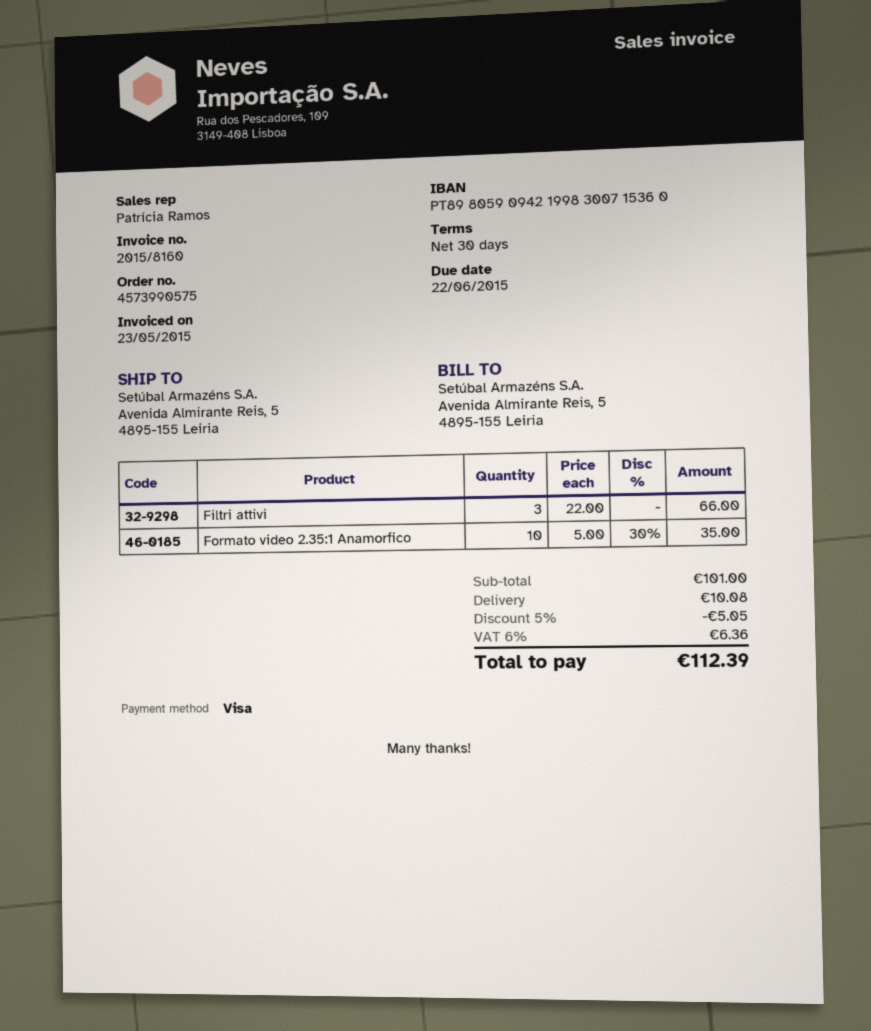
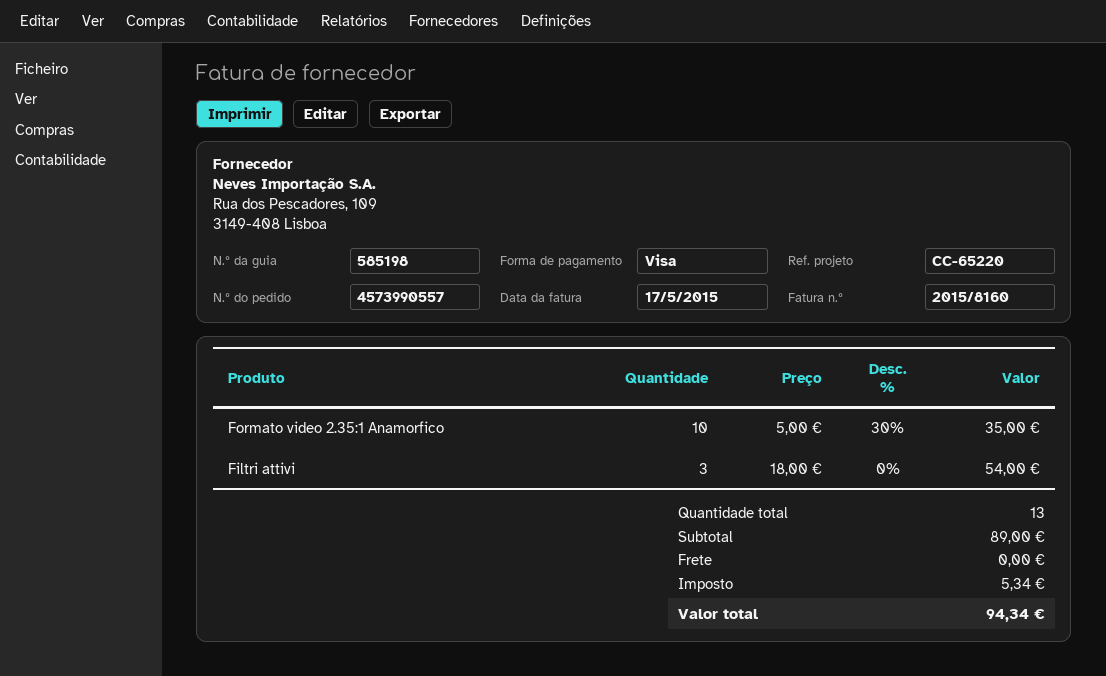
order number: 4573990575 -> 4573990557
invoice date: 2015-05-23 -> 2015-05-17
Filtri attivi: 3 x 22.00 = 66.00 -> 3 x 18.00 = 54.00
subtotal: 101.00 -> 89.00
discount: 5% = 5.05 -> none
shipping: 10.08 -> 0.00
tax: 6.36 -> 5.34
total: 112.39 -> 94.34

